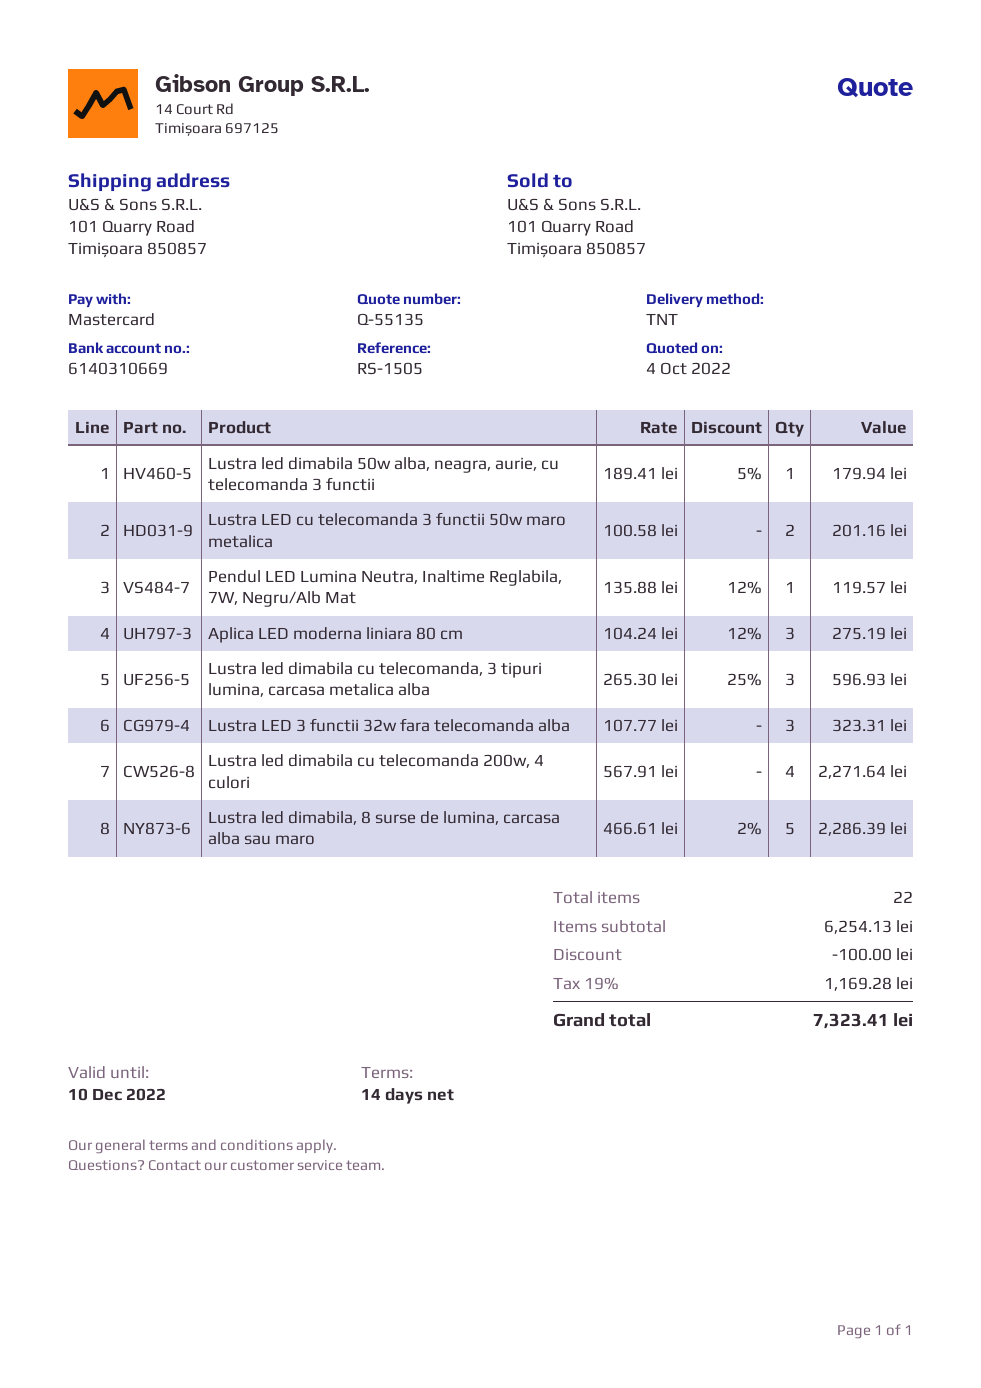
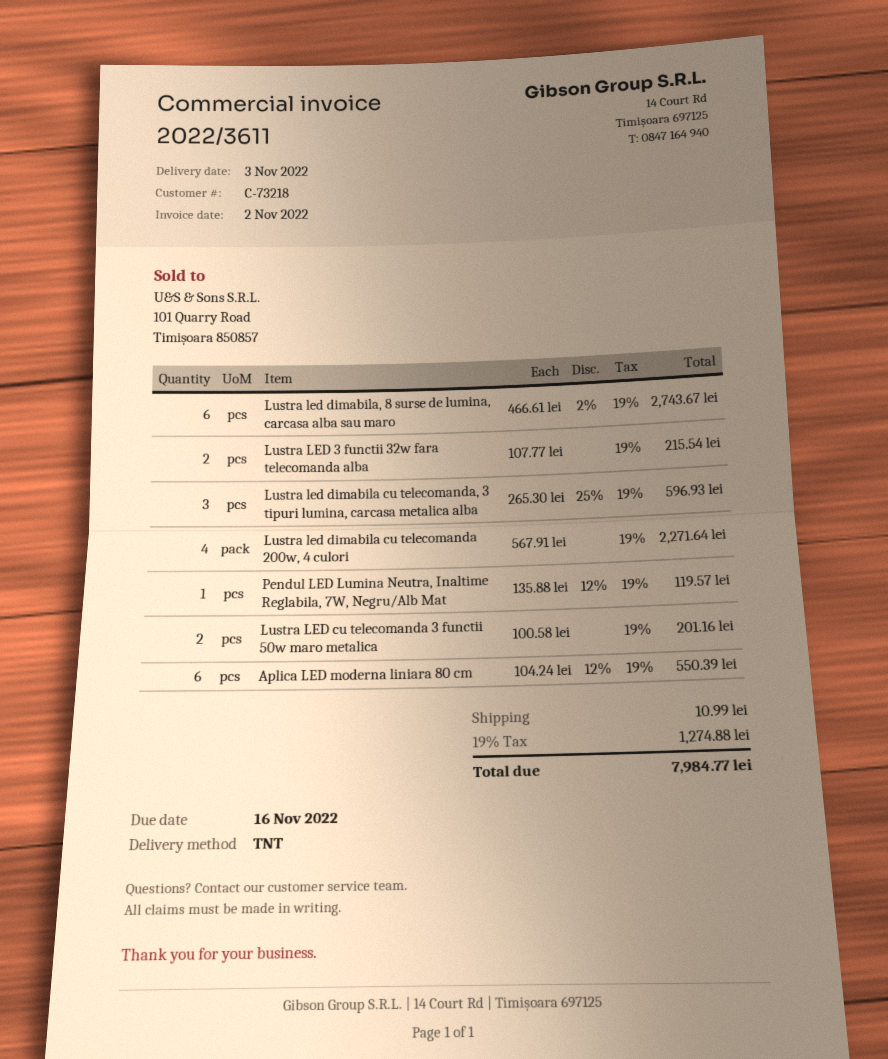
Lustra led dimabila 50w alba, neagra, aurie, cu telecomanda 3 functii: 1 x 189.41 - 5% = 179.94 -> none
Aplica LED moderna liniara 80 cm: 3 x 104.24 - 12% = 275.19 -> 6 x 104.24 - 12% = 550.39
Lustra LED 3 functii 32w fara telecomanda alba: 3 x 107.77 = 323.31 -> 2 x 107.77 = 215.54
Lustra led dimabila, 8 surse de lumina, carcasa alba sau maro: 5 x 466.61 - 2% = 2286.39 -> 6 x 466.61 - 2% = 2743.67
discount: 100.00 -> none
shipping: none -> 10.99
tax: 19% = 1169.28 -> 19% = 1274.88
total: 7323.41 -> 7984.77

